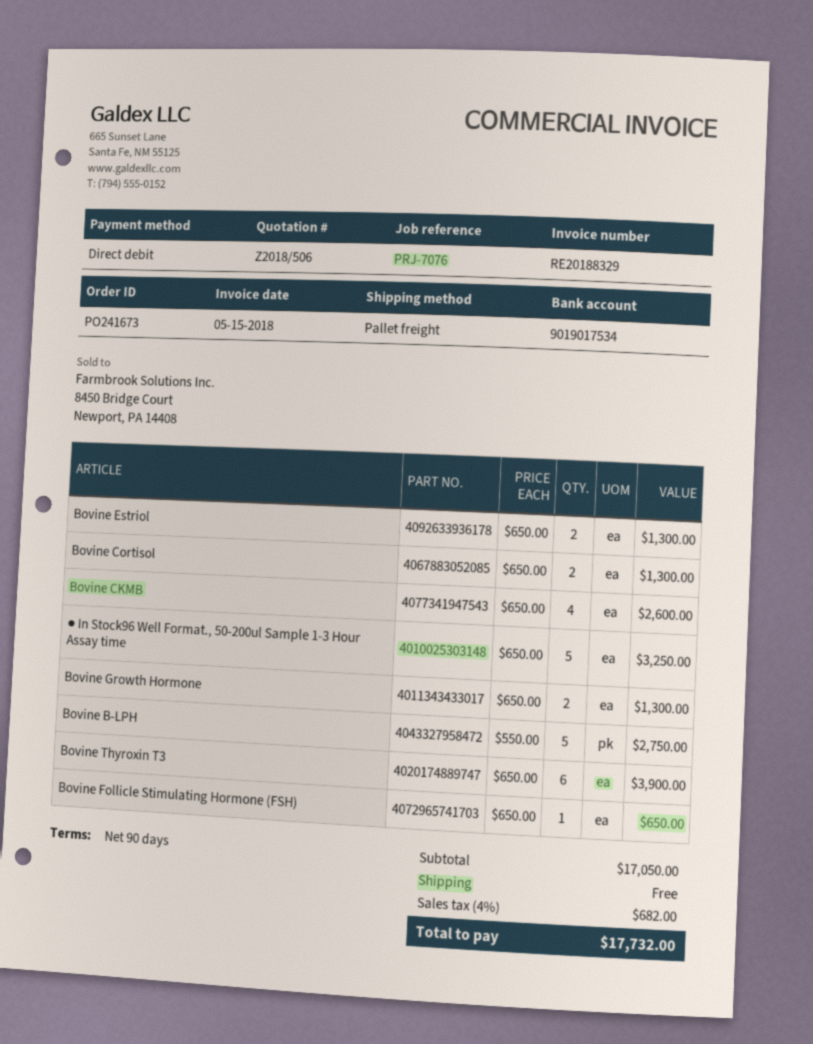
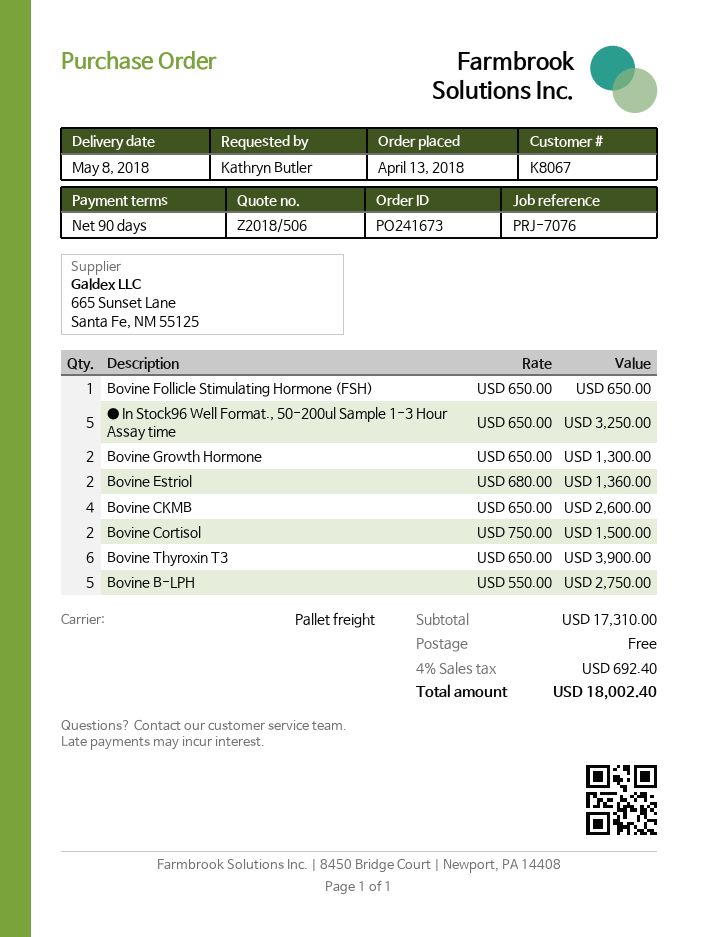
Bovine Estriol: 2 x 650.00 = 1300.00 -> 2 x 680.00 = 1360.00
Bovine Cortisol: 2 x 650.00 = 1300.00 -> 2 x 750.00 = 1500.00
subtotal: 17050.00 -> 17310.00
tax: 4% = 682.00 -> 4% = 692.40
total: 17732.00 -> 18002.40

